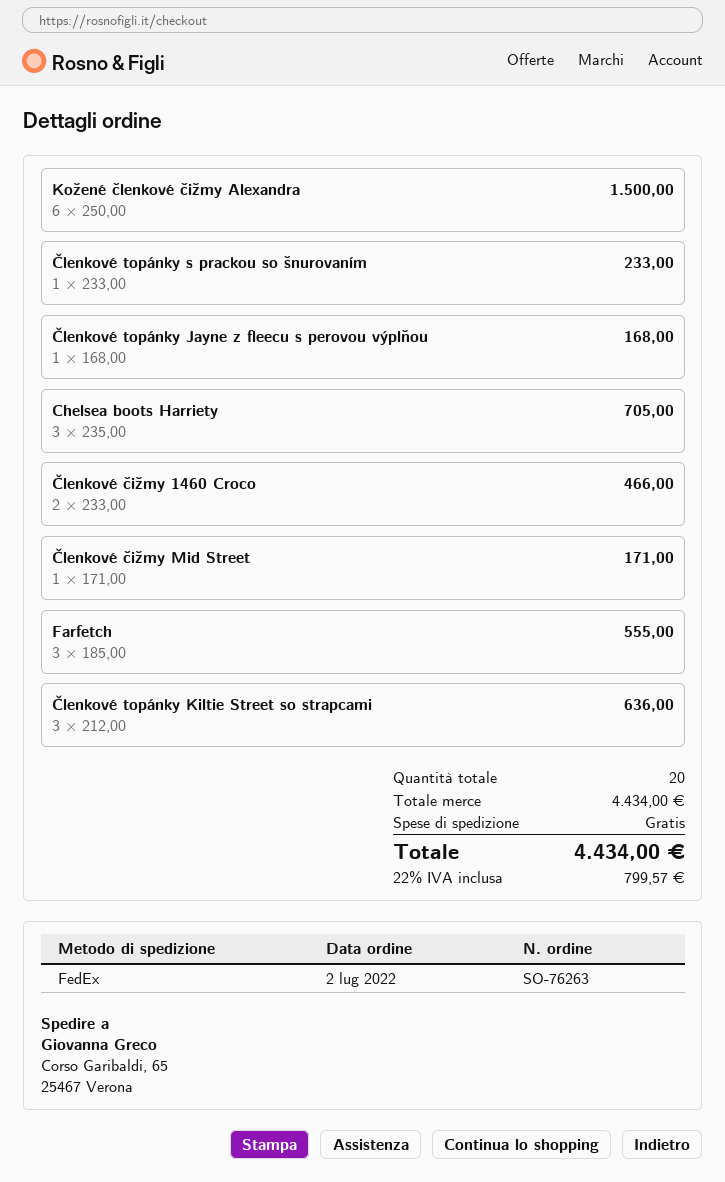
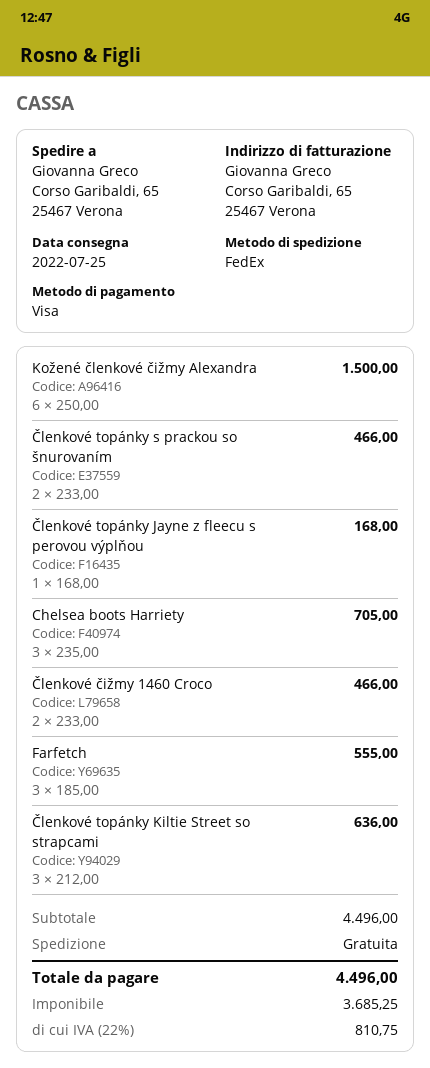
Členkové topánky s prackou so šnurovaním: 1 x 233.00 = 233.00 -> 2 x 233.00 = 466.00
Členkové čižmy Mid Street: 1 x 171.00 = 171.00 -> none
subtotal: 4434.00 -> 4496.00
tax: 22% = 799.57 -> 22% = 810.75
total: 4434.00 -> 4496.00

